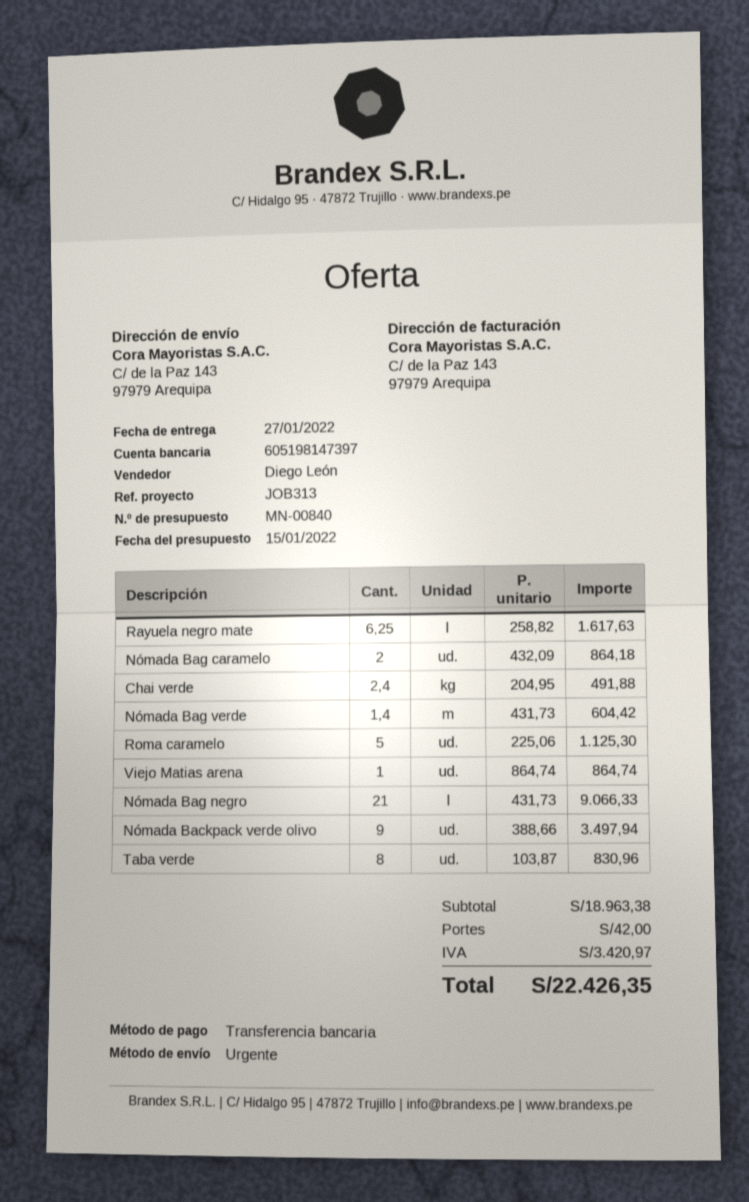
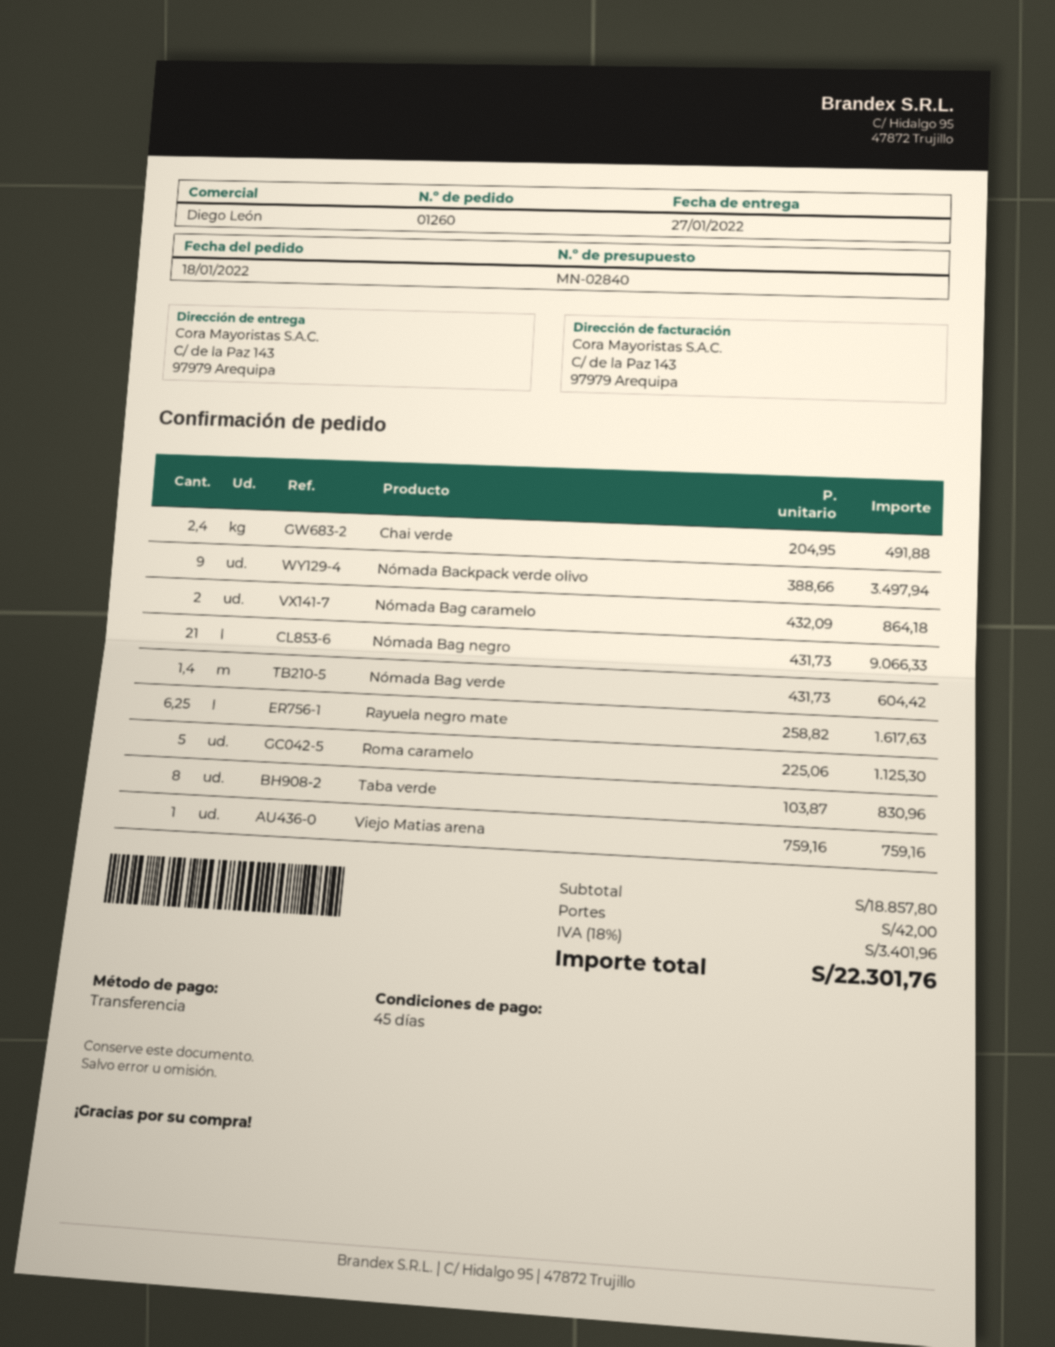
quote number: MN-00840 -> MN-02840
Viejo Matias arena: 1 x 864.74 = 864.74 -> 1 x 759.16 = 759.16
subtotal: 18963.38 -> 18857.80
tax: 3420.97 -> 3401.96
total: 22426.35 -> 22301.76

